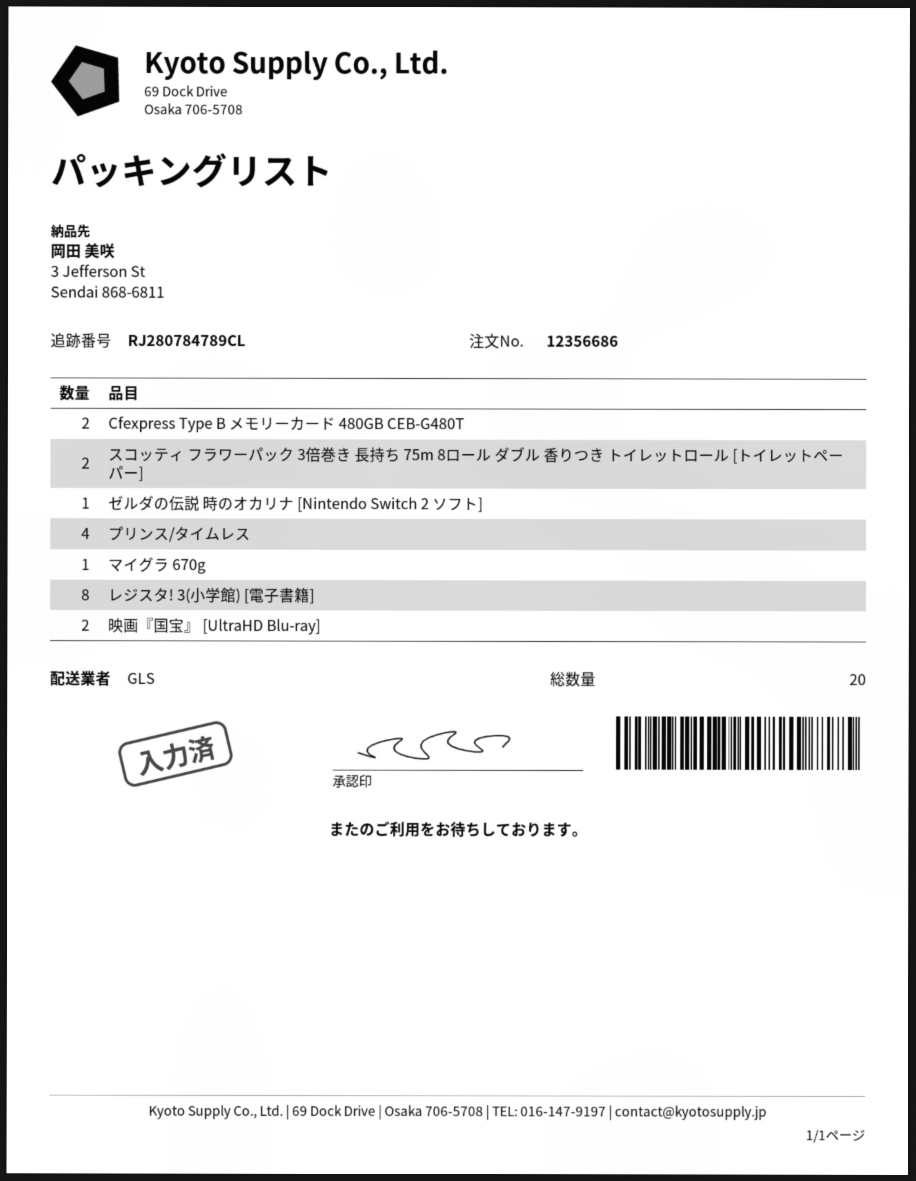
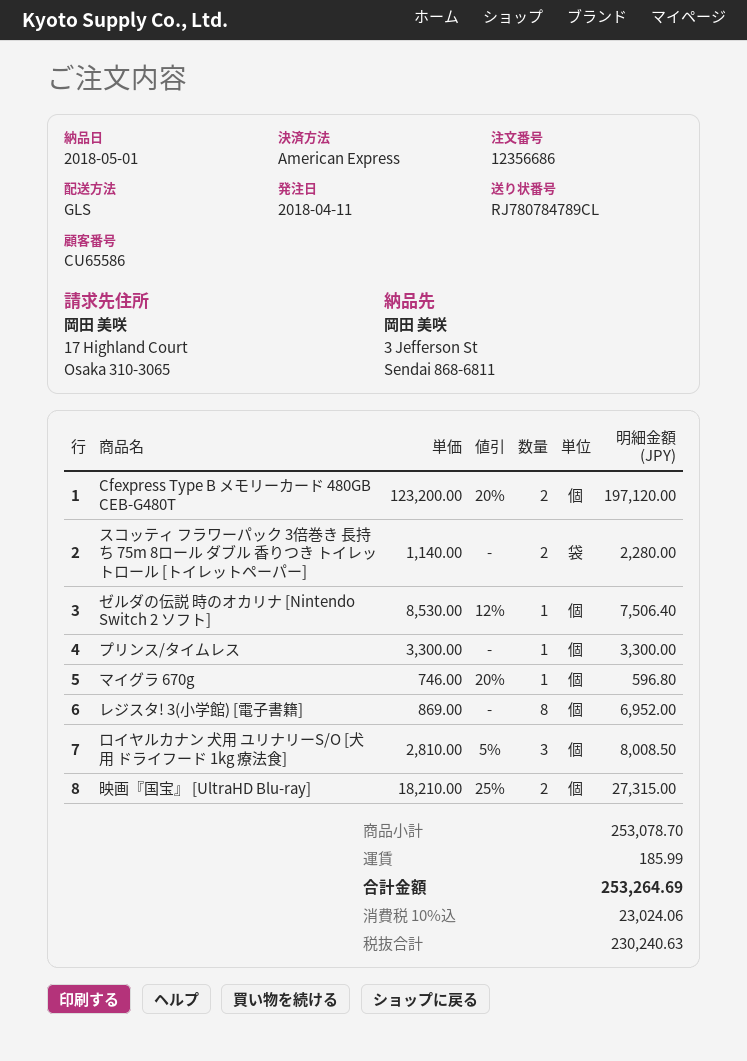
tracking number: RJ280784789CL -> RJ780784789CL
プリンス/タイムレス: 4 -> 1
ロイヤルカナン 犬用 ユリナリーS/O [犬用 ドライフード 1kg 療法食]: none -> 3

